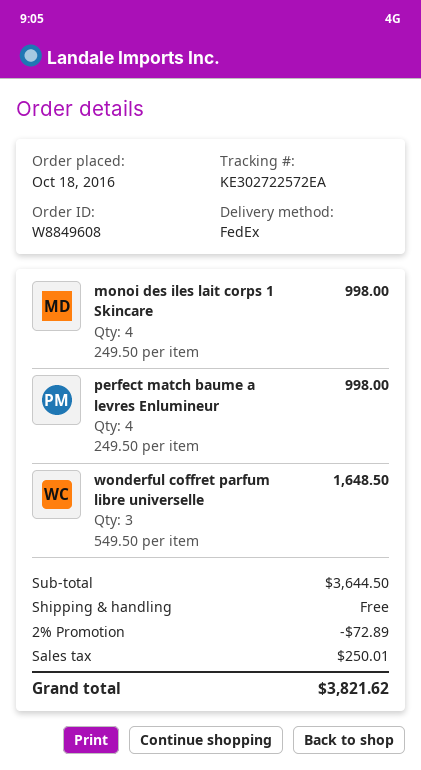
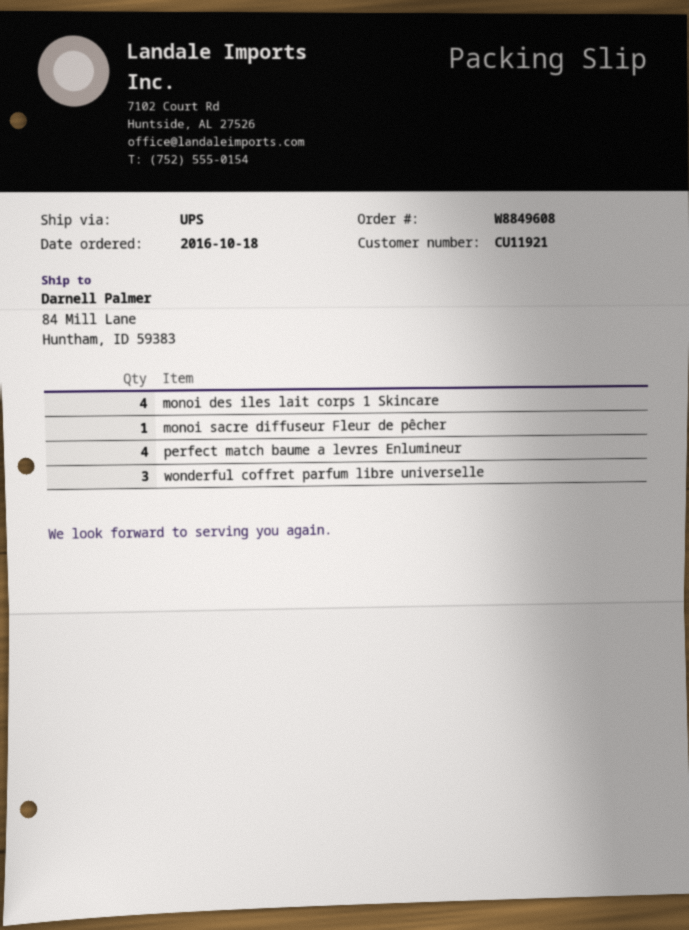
shipping method: FedEx -> UPS
monoi sacre diffuseur Fleur de pêcher: none -> 1

